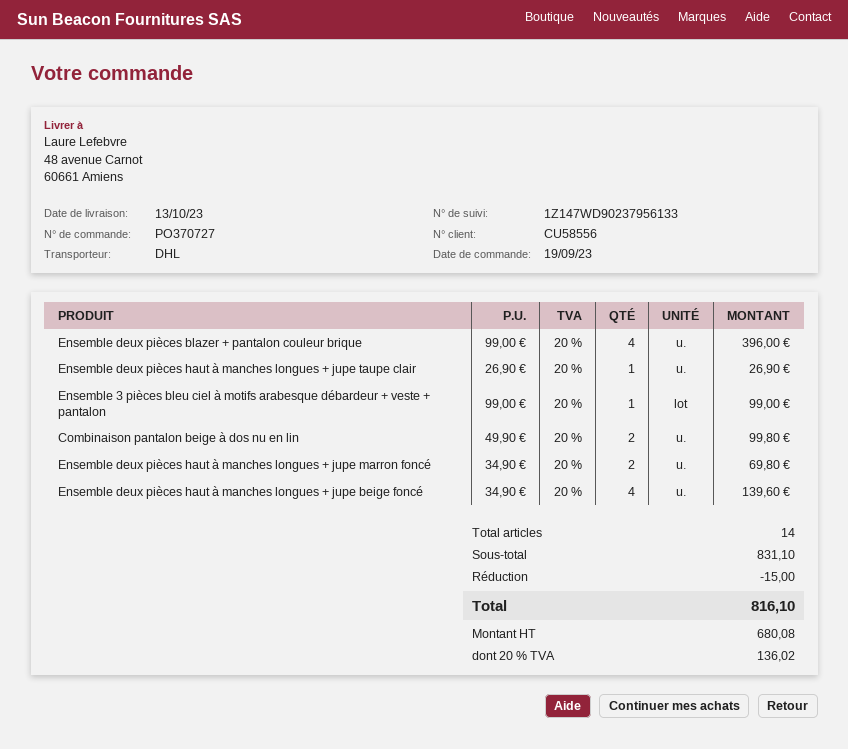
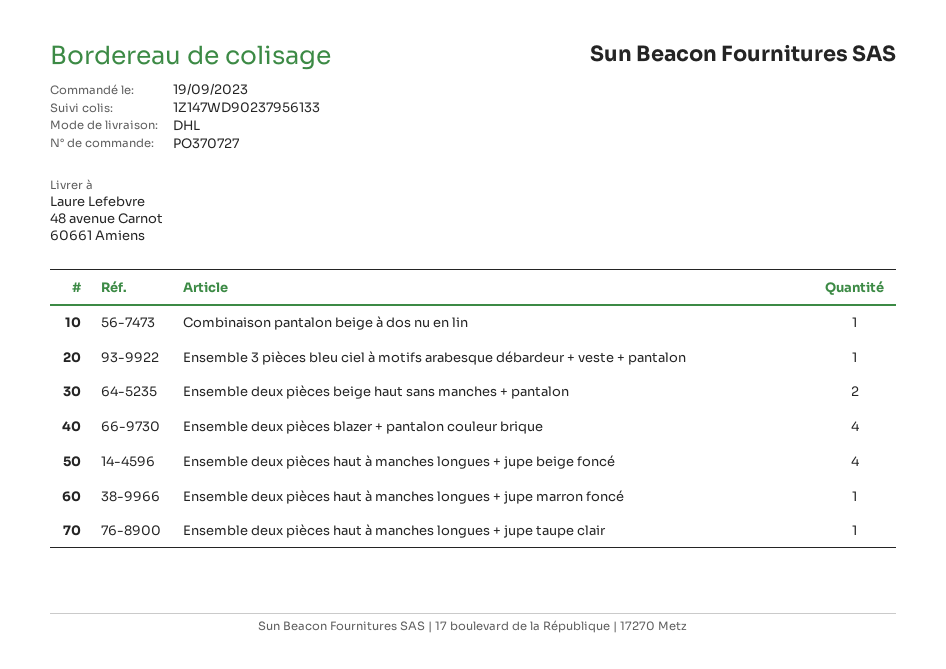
Combinaison pantalon beige à dos nu en lin: 2 -> 1
Ensemble deux pièces haut à manches longues + jupe marron foncé: 2 -> 1
Ensemble deux pièces beige haut sans manches + pantalon: none -> 2

